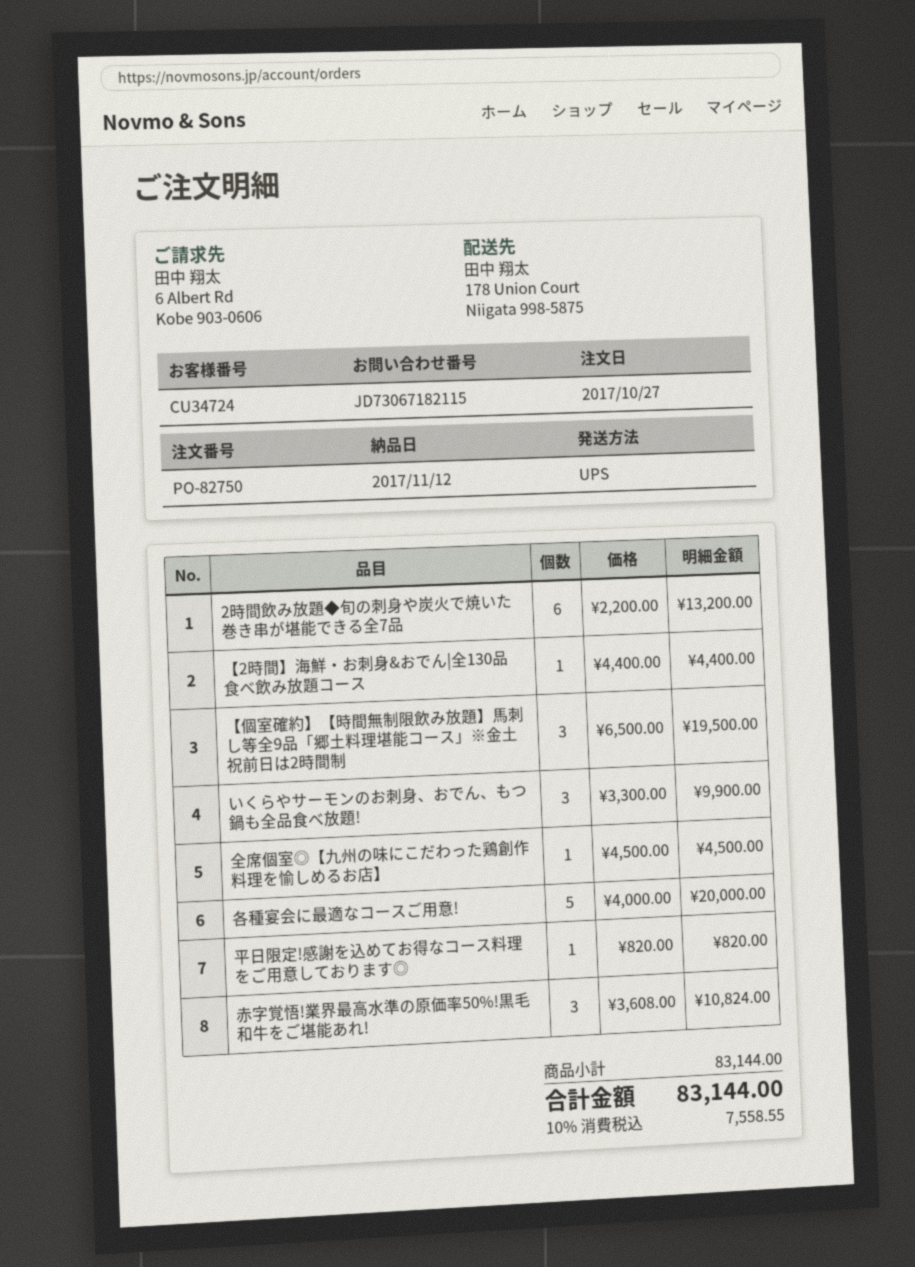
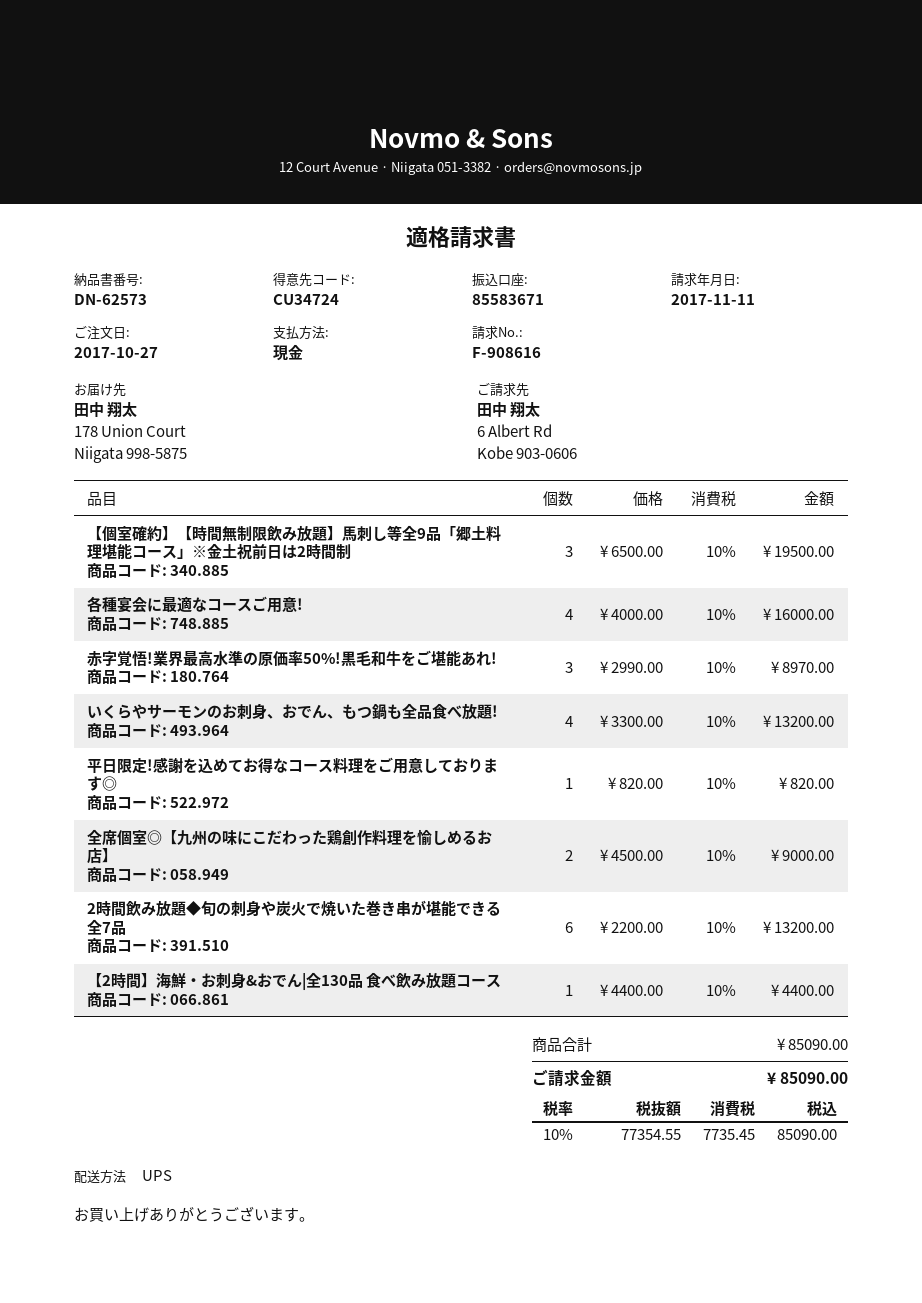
いくらやサーモンのお刺身、おでん、もつ鍋も全品食べ放題!: 3 x 3300.00 = 9900.00 -> 4 x 3300.00 = 13200.00
全席個室◎【九州の味にこだわった鶏創作料理を愉しめるお店】: 1 x 4500.00 = 4500.00 -> 2 x 4500.00 = 9000.00
各種宴会に最適なコースご用意!: 5 x 4000.00 = 20000.00 -> 4 x 4000.00 = 16000.00
赤字覚悟!業界最高水準の原価率50%!黒毛和牛をご堪能あれ!: 3 x 3608.00 = 10824.00 -> 3 x 2990.00 = 8970.00
subtotal: 83144.00 -> 85090.00
tax: 10% = 7558.55 -> 10% = 7735.45
total: 83144.00 -> 85090.00

